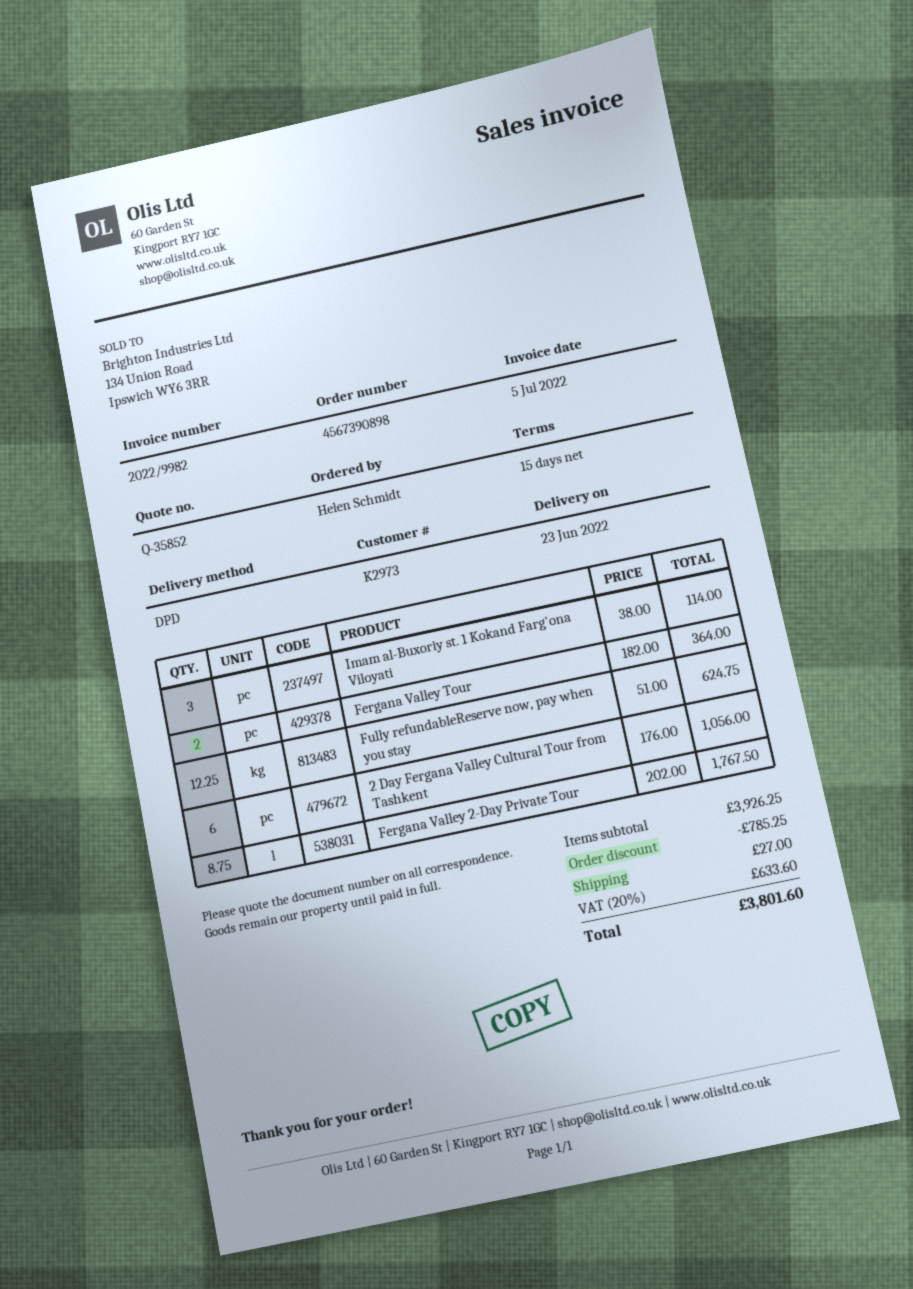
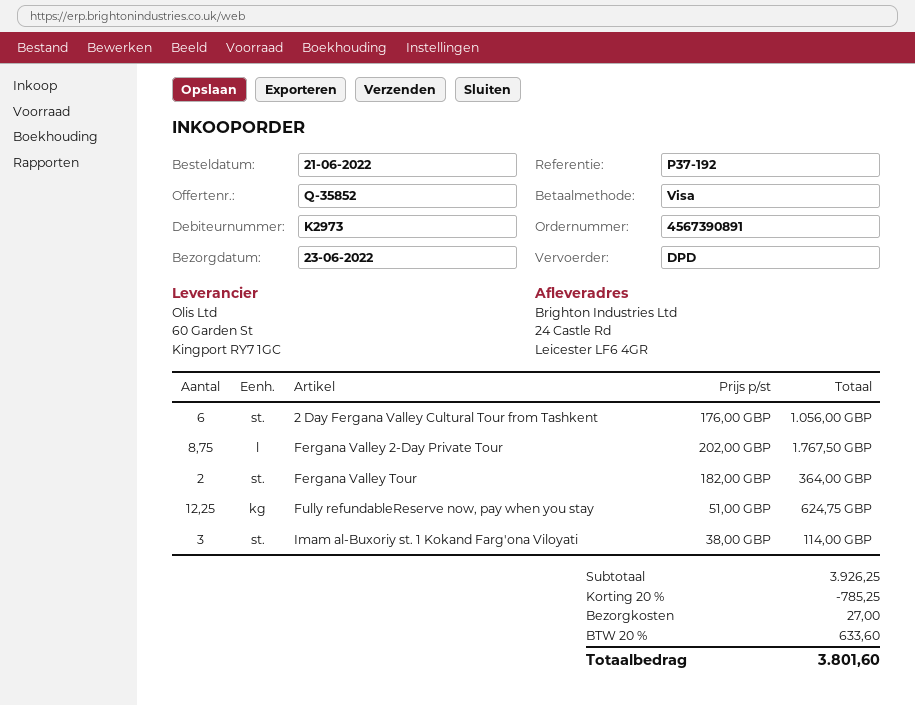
order number: 4567390898 -> 4567390891

